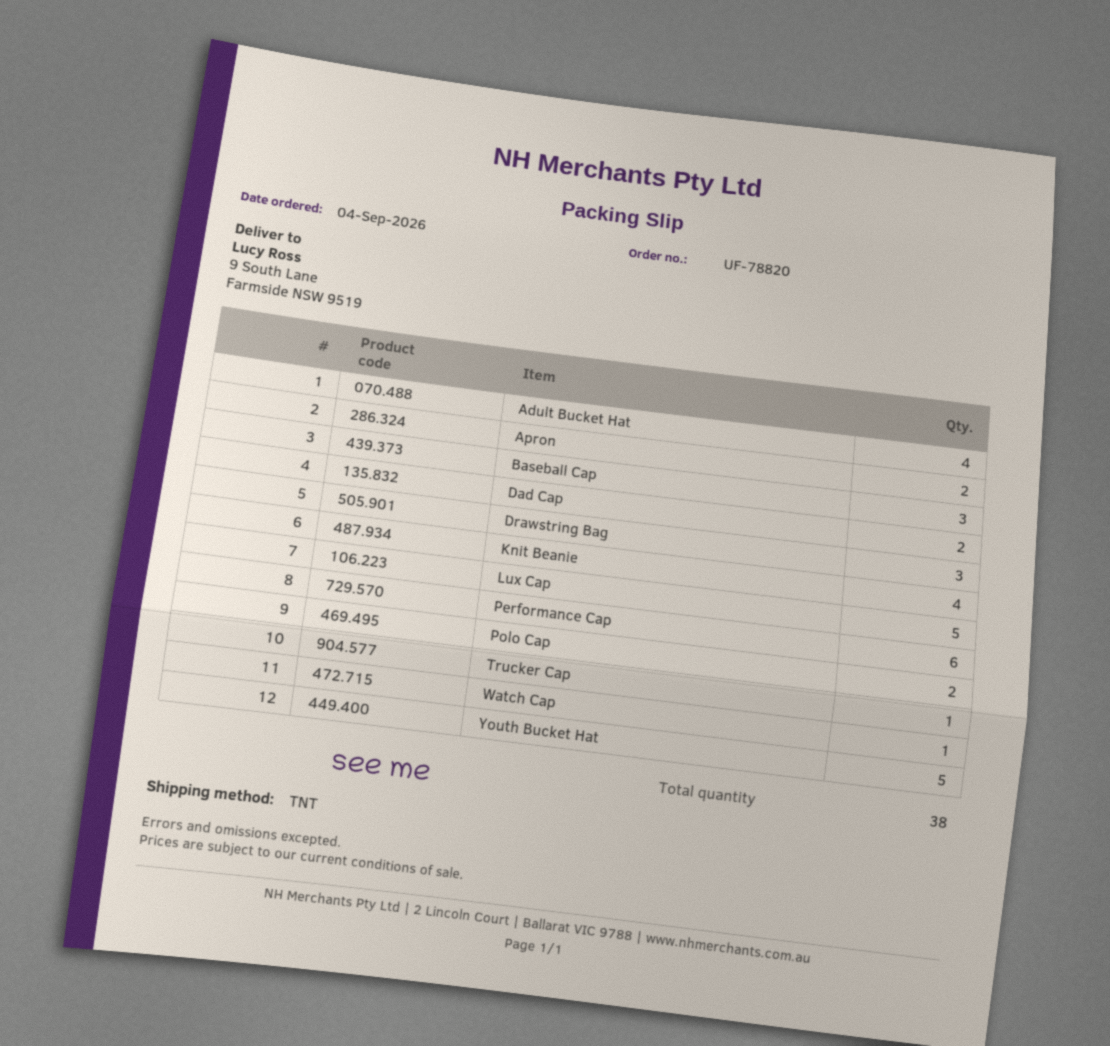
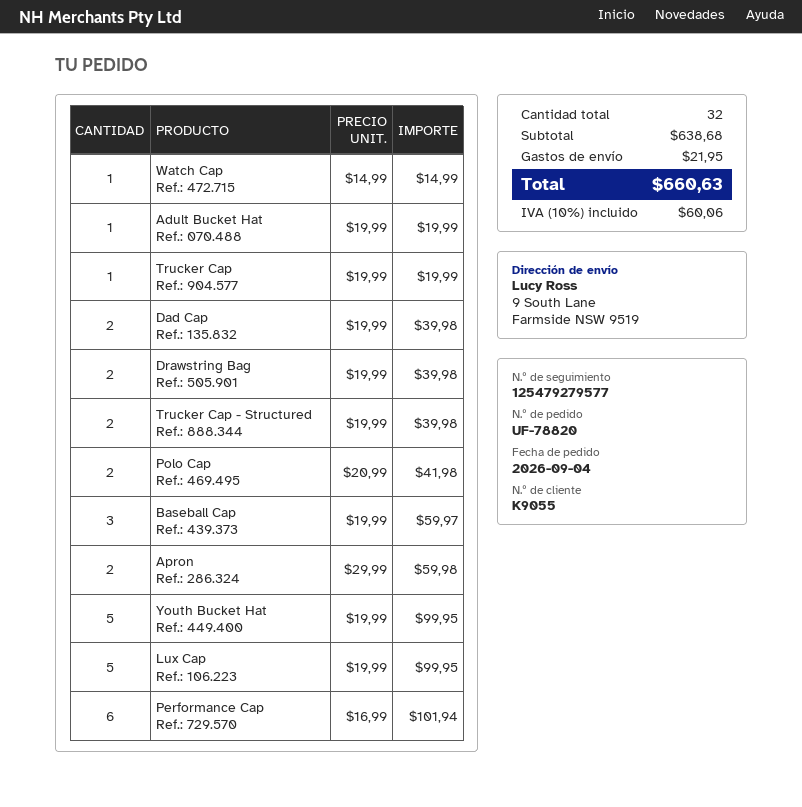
Adult Bucket Hat: 4 -> 1
Drawstring Bag: 3 -> 2
Knit Beanie: 4 -> none
Trucker Cap - Structured: none -> 2
total quantity: 38 -> 32

